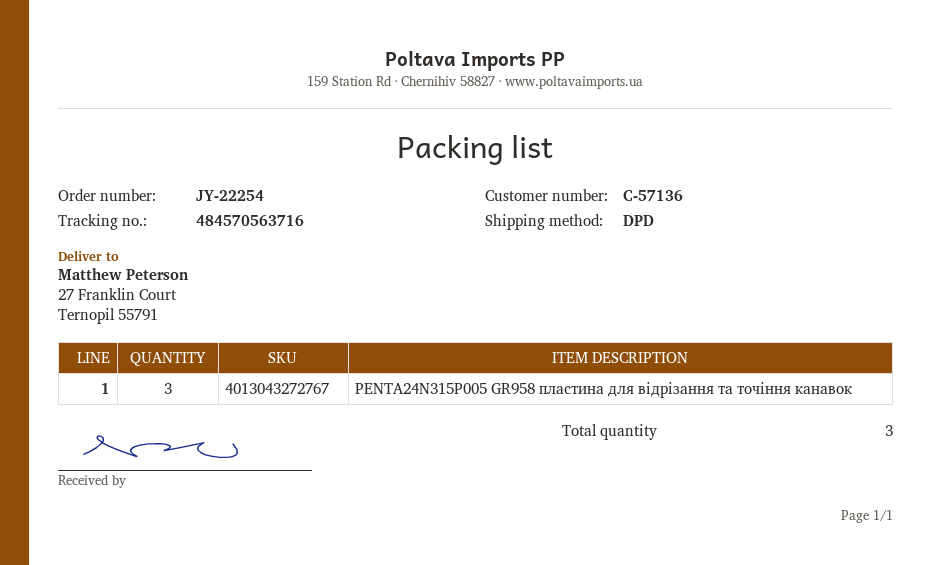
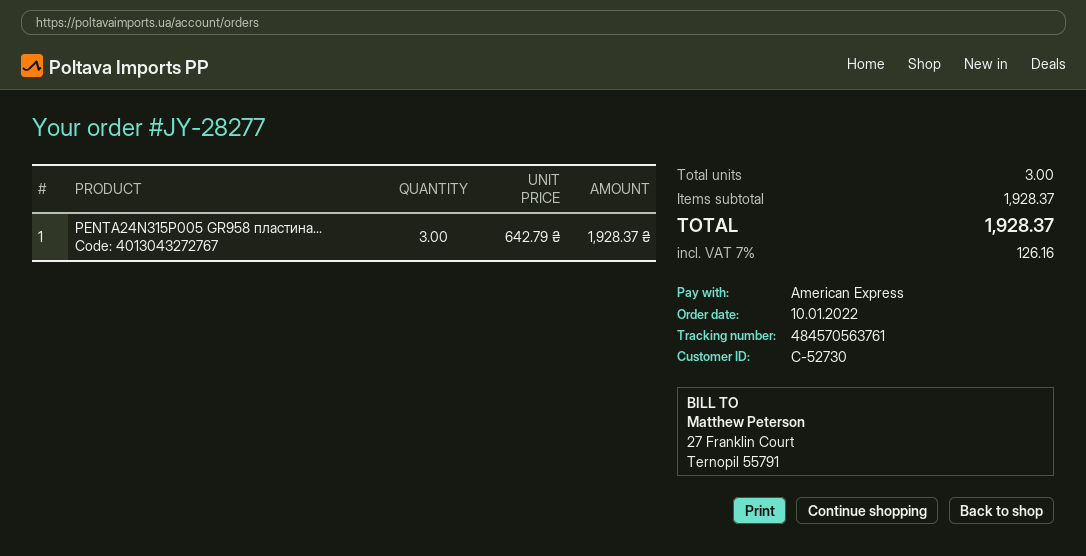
order number: JY-22254 -> JY-28277
customer number: C-57136 -> C-52730
tracking number: 484570563716 -> 484570563761

